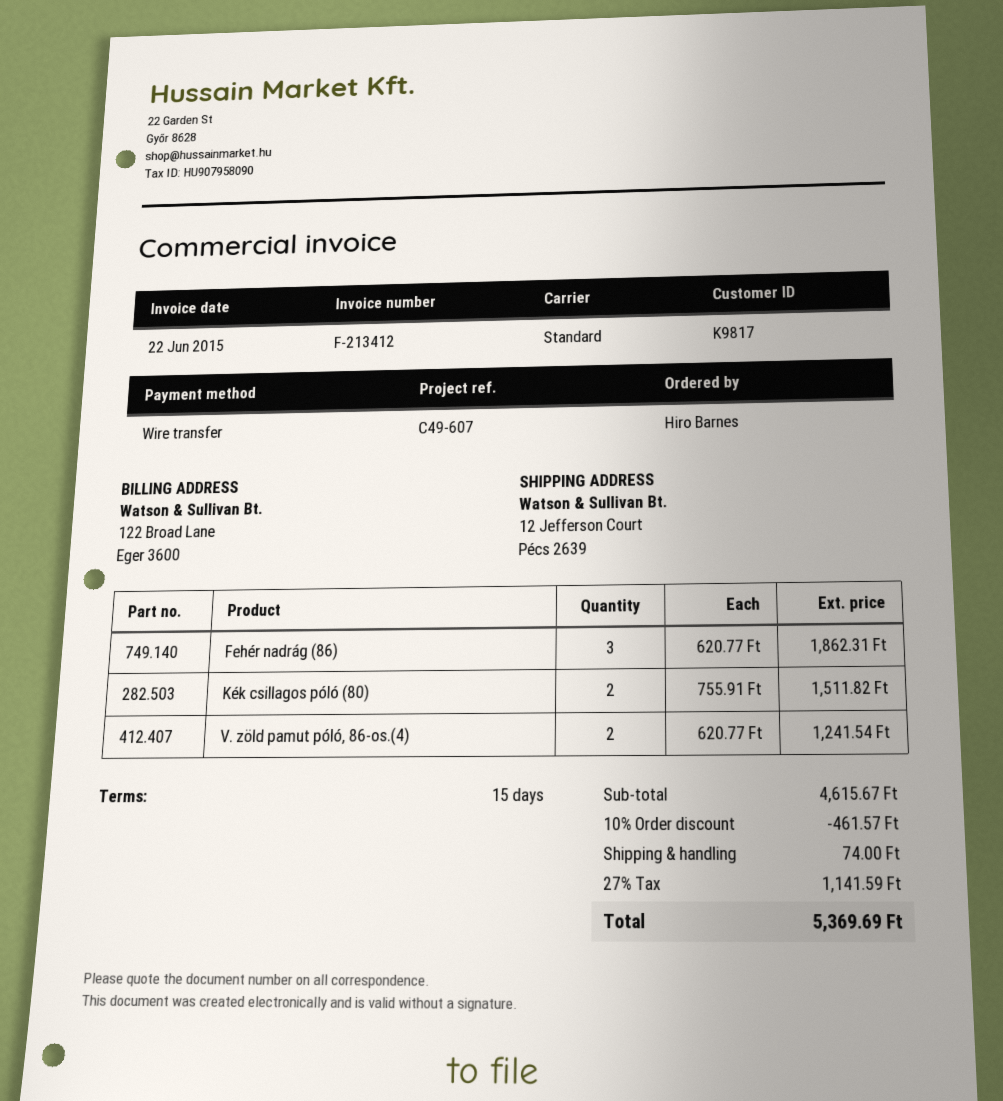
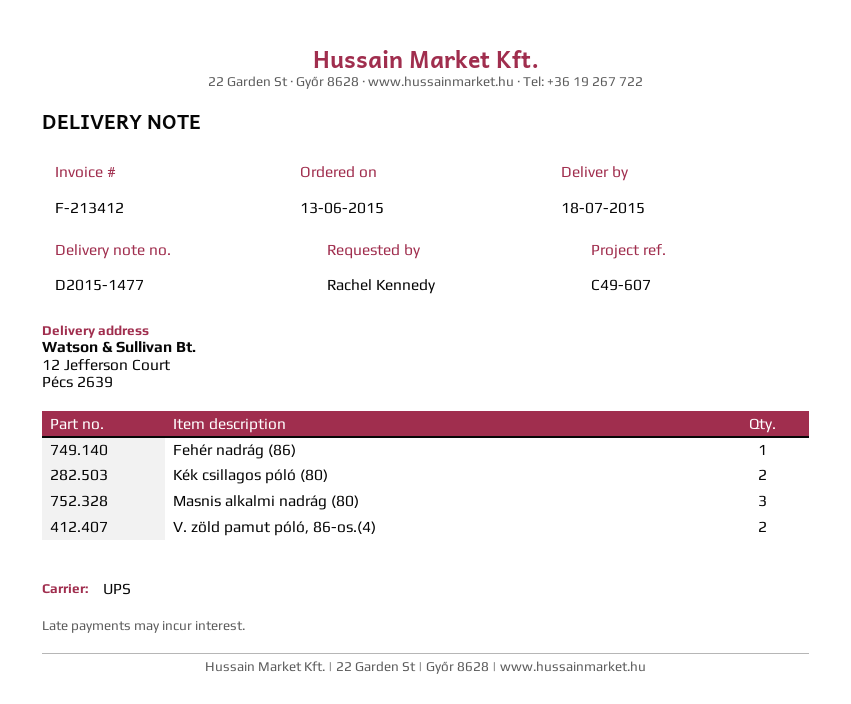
ordered by: Hiro Barnes -> Rachel Kennedy
shipping method: standard -> UPS
Fehér nadrág (86): 3 -> 1
Masnis alkalmi nadrág (80): none -> 3

